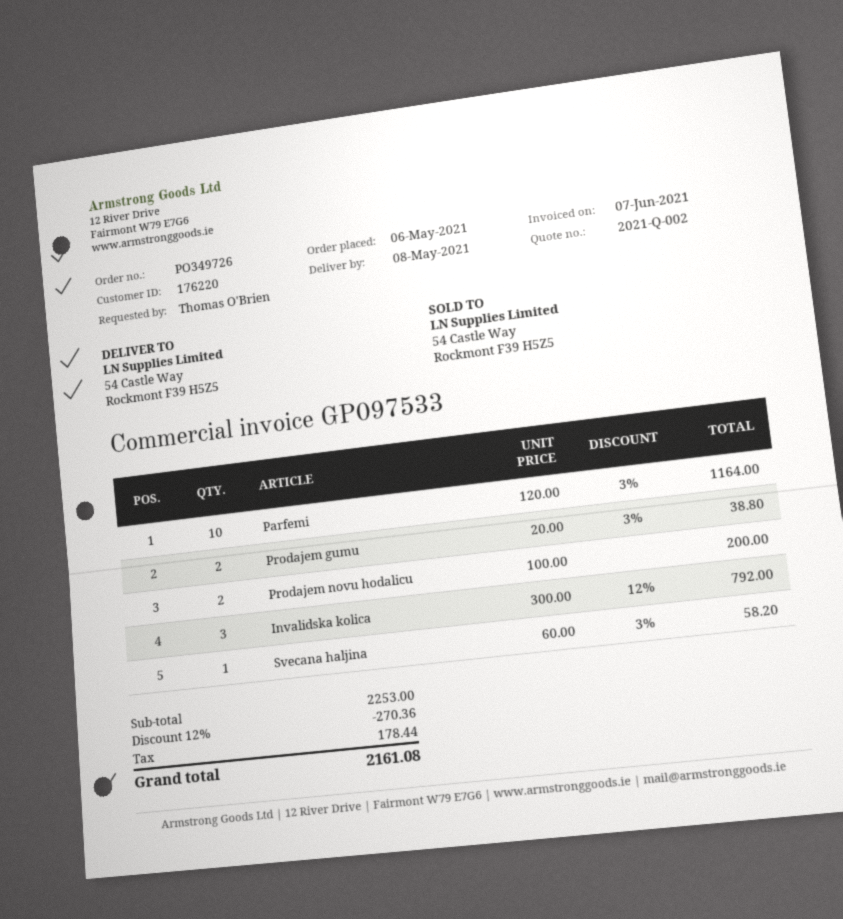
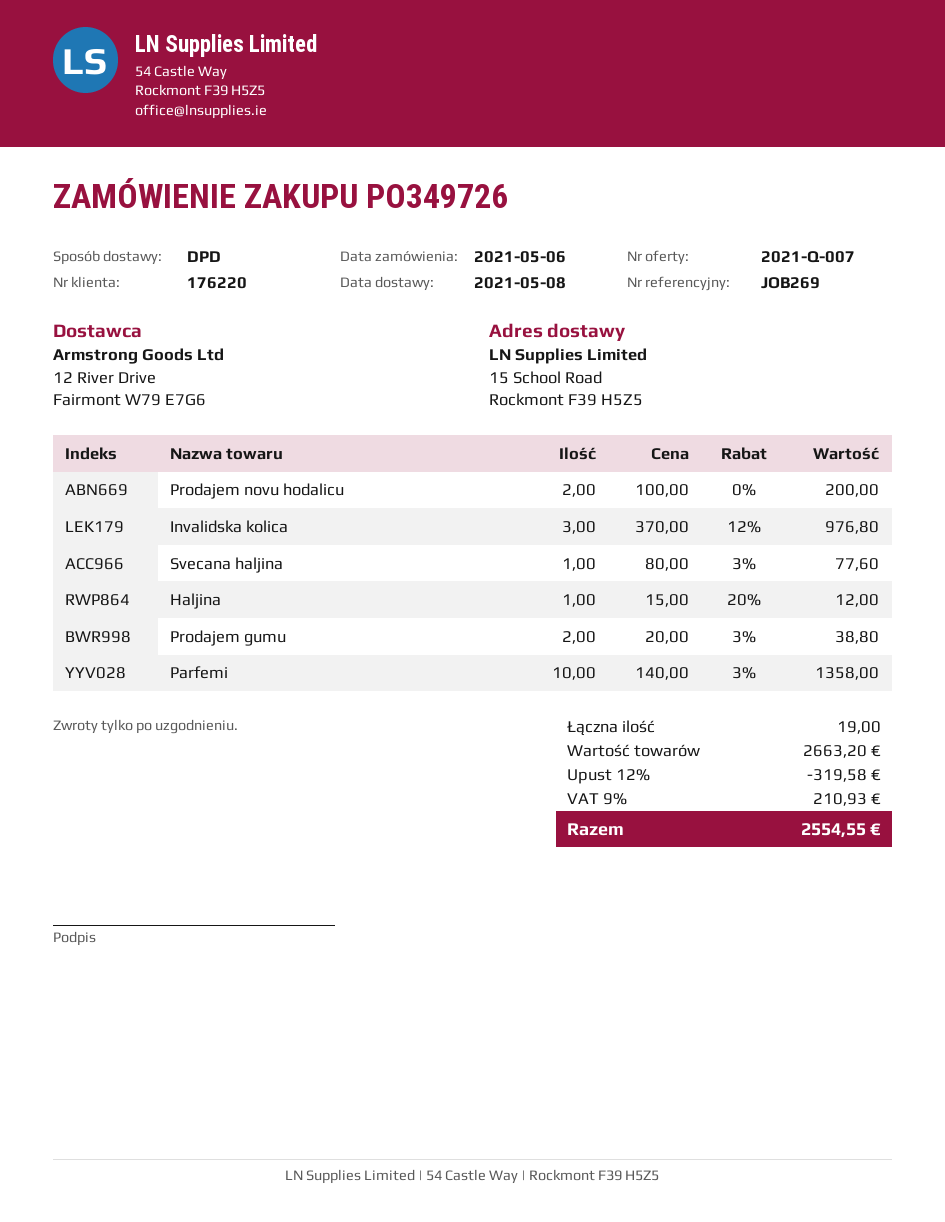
quote number: 2021-Q-002 -> 2021-Q-007
ship to: 54 Castle Way, Rockmont F39 H5Z5 -> 15 School Road, Rockmont F39 H5Z5
Parfemi: 10 x 120.00 - 3% = 1164.00 -> 10 x 140.00 - 3% = 1358.00
Invalidska kolica: 3 x 300.00 - 12% = 792.00 -> 3 x 370.00 - 12% = 976.80
Svecana haljina: 1 x 60.00 - 3% = 58.20 -> 1 x 80.00 - 3% = 77.60
Haljina: none -> 1 x 15.00 - 20% = 12.00
subtotal: 2253.00 -> 2663.20
discount: 12% = 270.36 -> 12% = 319.58
tax: 178.44 -> 210.93
total: 2161.08 -> 2554.55

